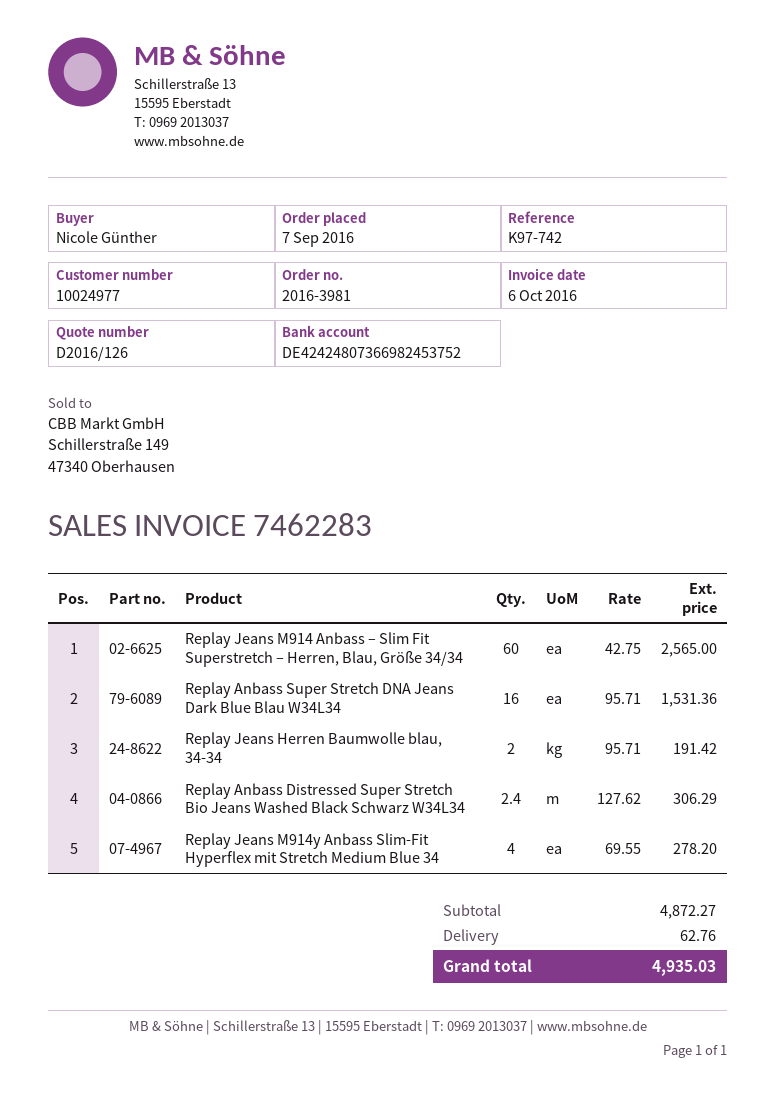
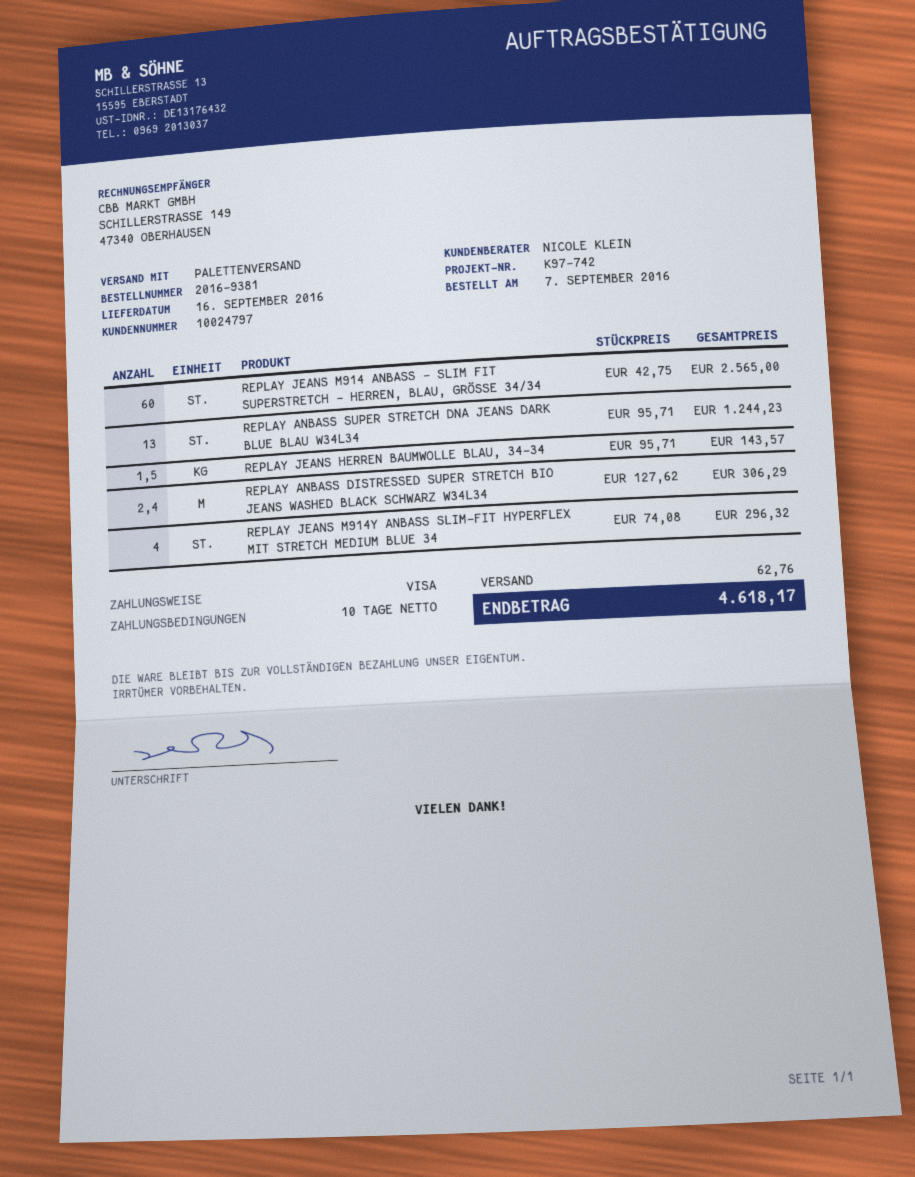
order number: 2016-3981 -> 2016-9381
customer number: 10024977 -> 10024797
Replay Anbass Super Stretch DNA Jeans Dark Blue Blau W34L34: 16 x 95.71 = 1531.36 -> 13 x 95.71 = 1244.23
Replay Jeans Herren Baumwolle blau, 34-34: 2 x 95.71 = 191.42 -> 1.5 x 95.71 = 143.57
Replay Jeans M914y Anbass Slim-Fit Hyperflex mit Stretch Medium Blue 34: 4 x 69.55 = 278.20 -> 4 x 74.08 = 296.32
total: 4935.03 -> 4618.17

